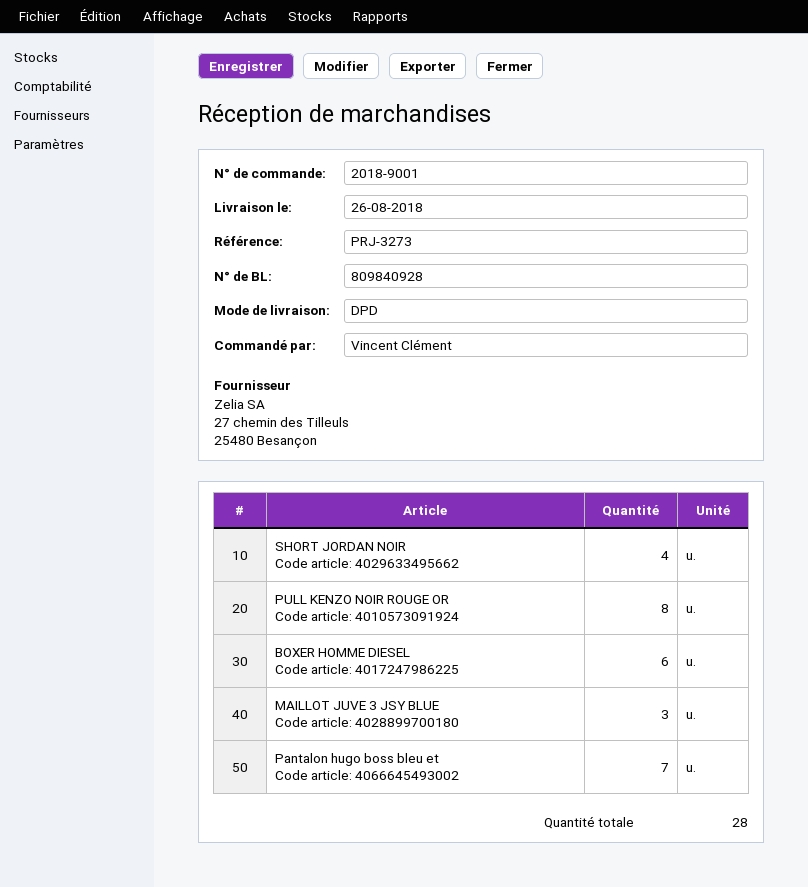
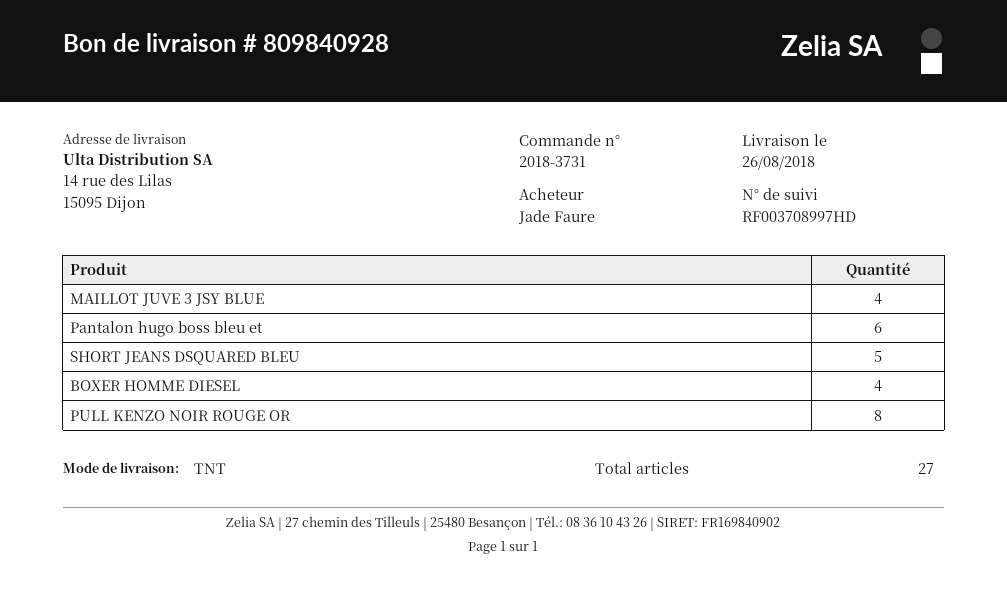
order number: 2018-9001 -> 2018-3731
ordered by: Vincent Clément -> Jade Faure
shipping method: DPD -> TNT
SHORT JORDAN NOIR: 4 -> none
BOXER HOMME DIESEL: 6 -> 4
MAILLOT JUVE 3 JSY BLUE: 3 -> 4
Pantalon hugo boss bleu et: 7 -> 6
SHORT JEANS DSQUARED BLEU: none -> 5
total quantity: 28 -> 27

